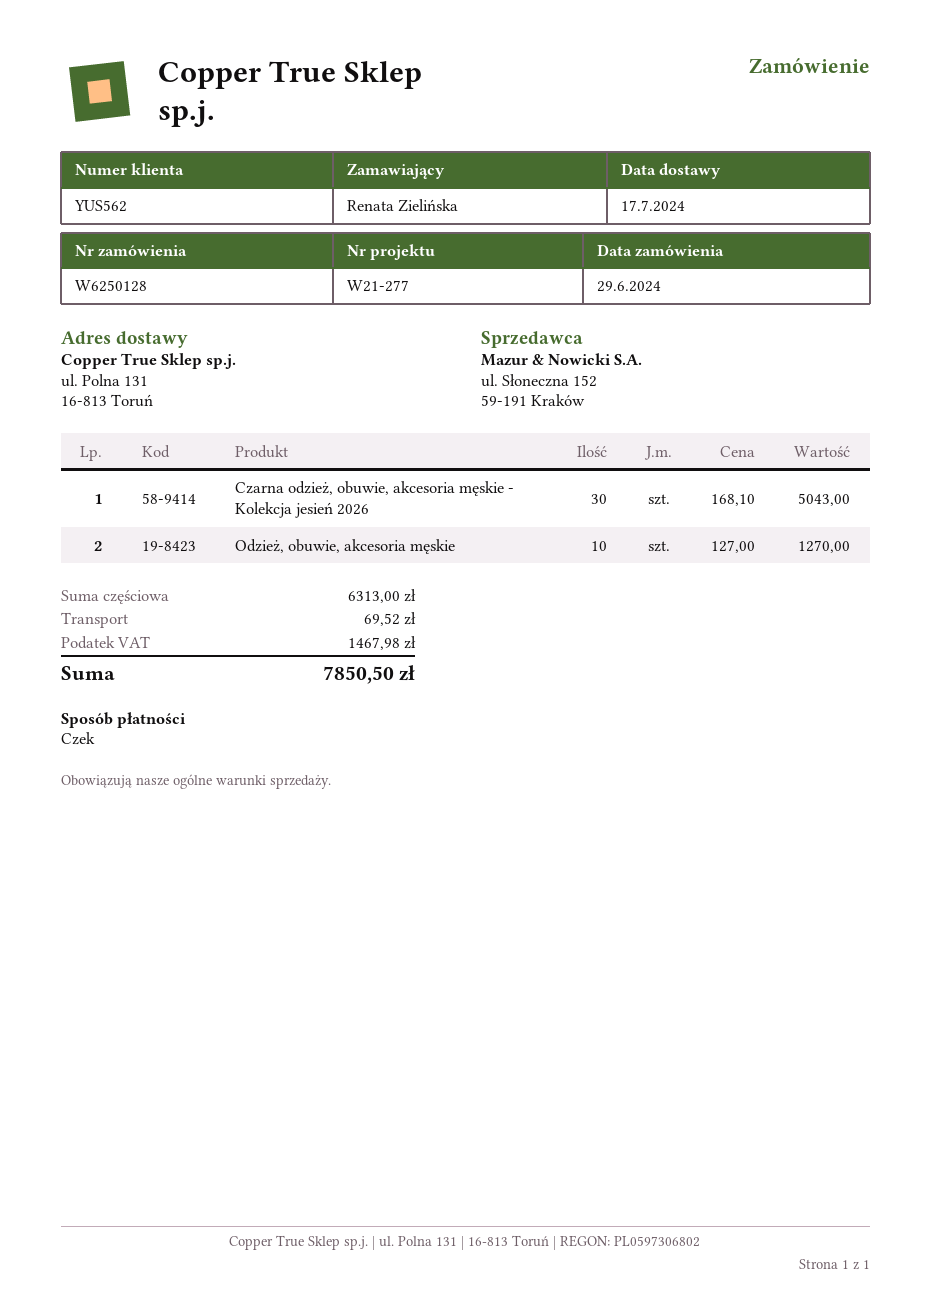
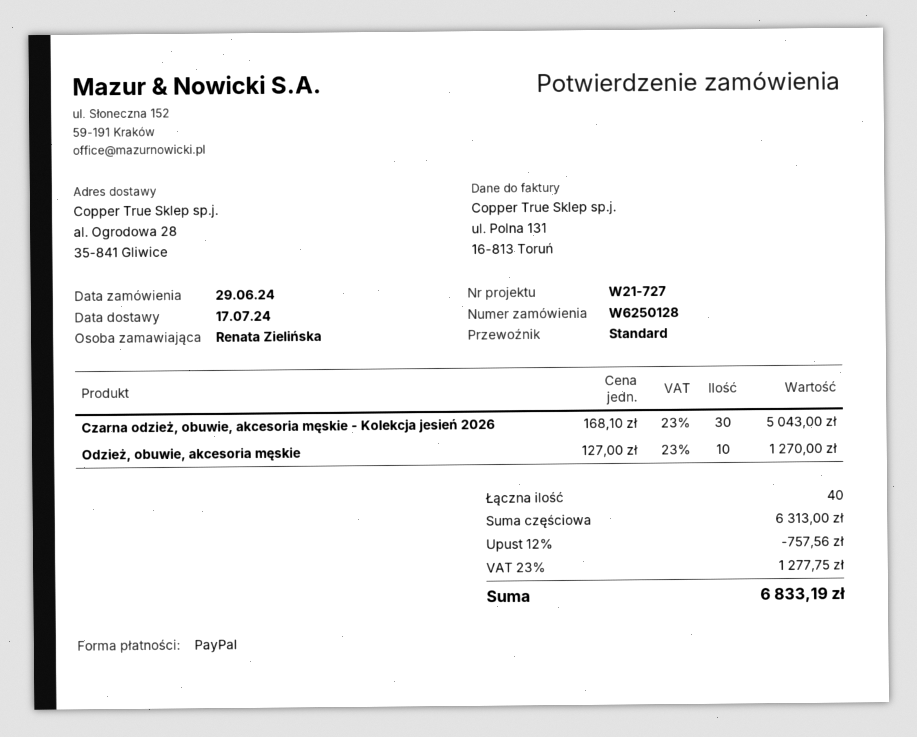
reference: W21-277 -> W21-727
payment method: cheque -> PayPal
ship to: ul. Polna 131, 16-813 Toruń -> al. Ogrodowa 28, 35-841 Gliwice
discount: none -> 12% = 757.56
shipping: 69.52 -> none
tax: 1467.98 -> 1277.75
total: 7850.50 -> 6833.19

